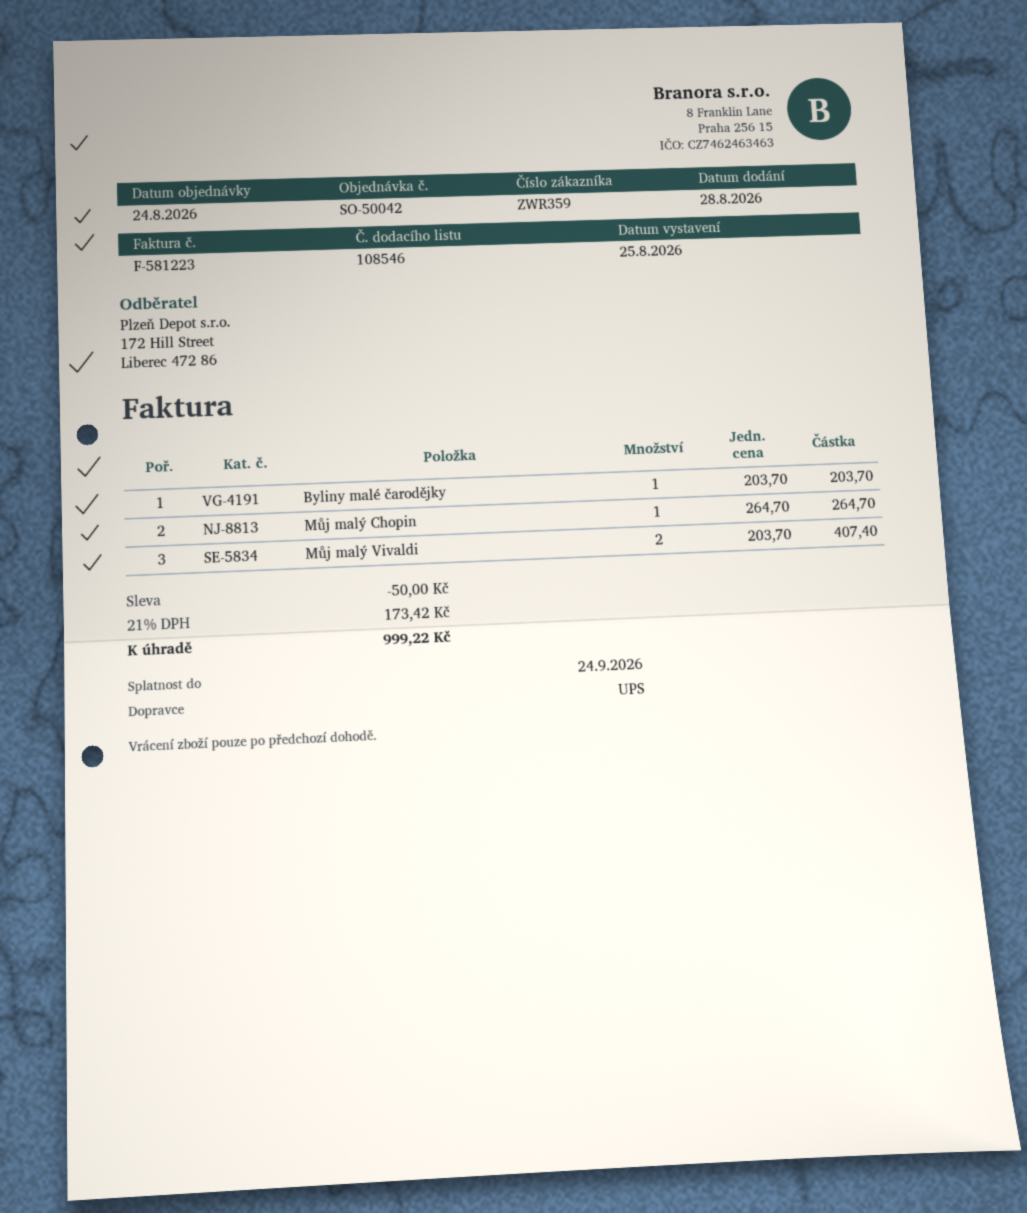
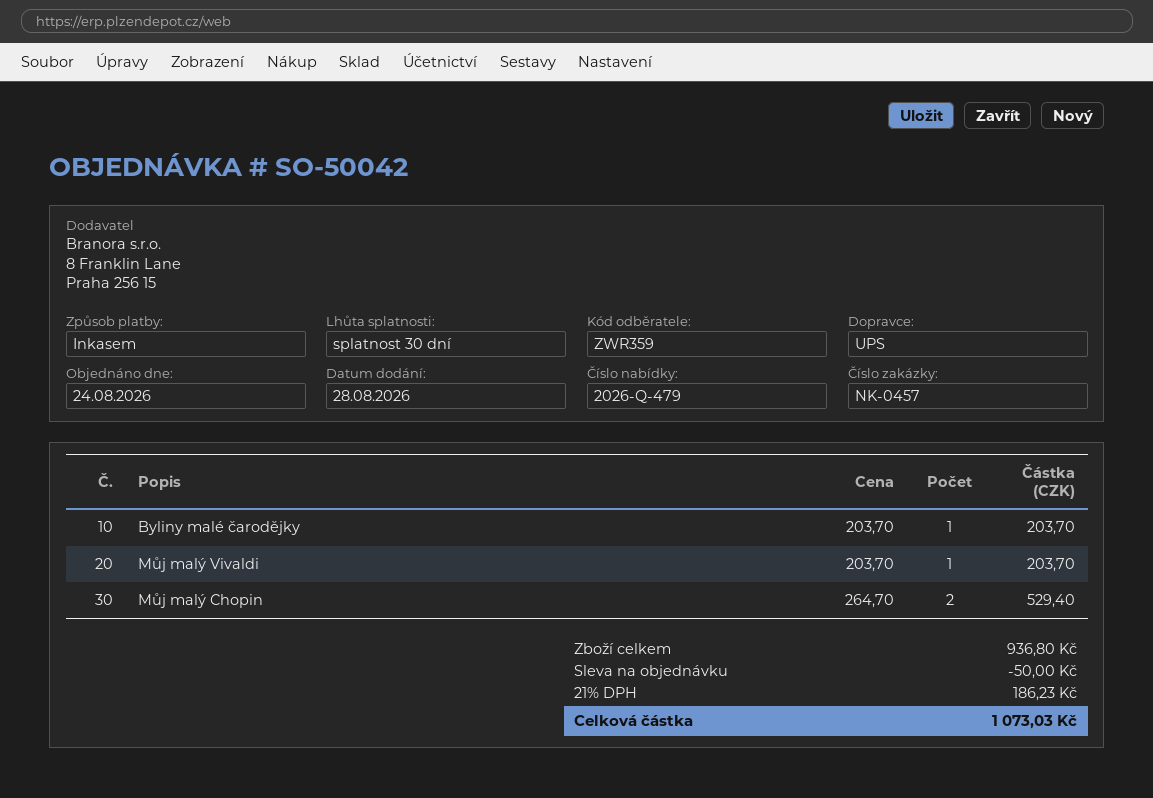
Můj malý Chopin: 1 x 264.70 = 264.70 -> 2 x 264.70 = 529.40
Můj malý Vivaldi: 2 x 203.70 = 407.40 -> 1 x 203.70 = 203.70
tax: 21% = 173.42 -> 21% = 186.23
total: 999.22 -> 1073.03

